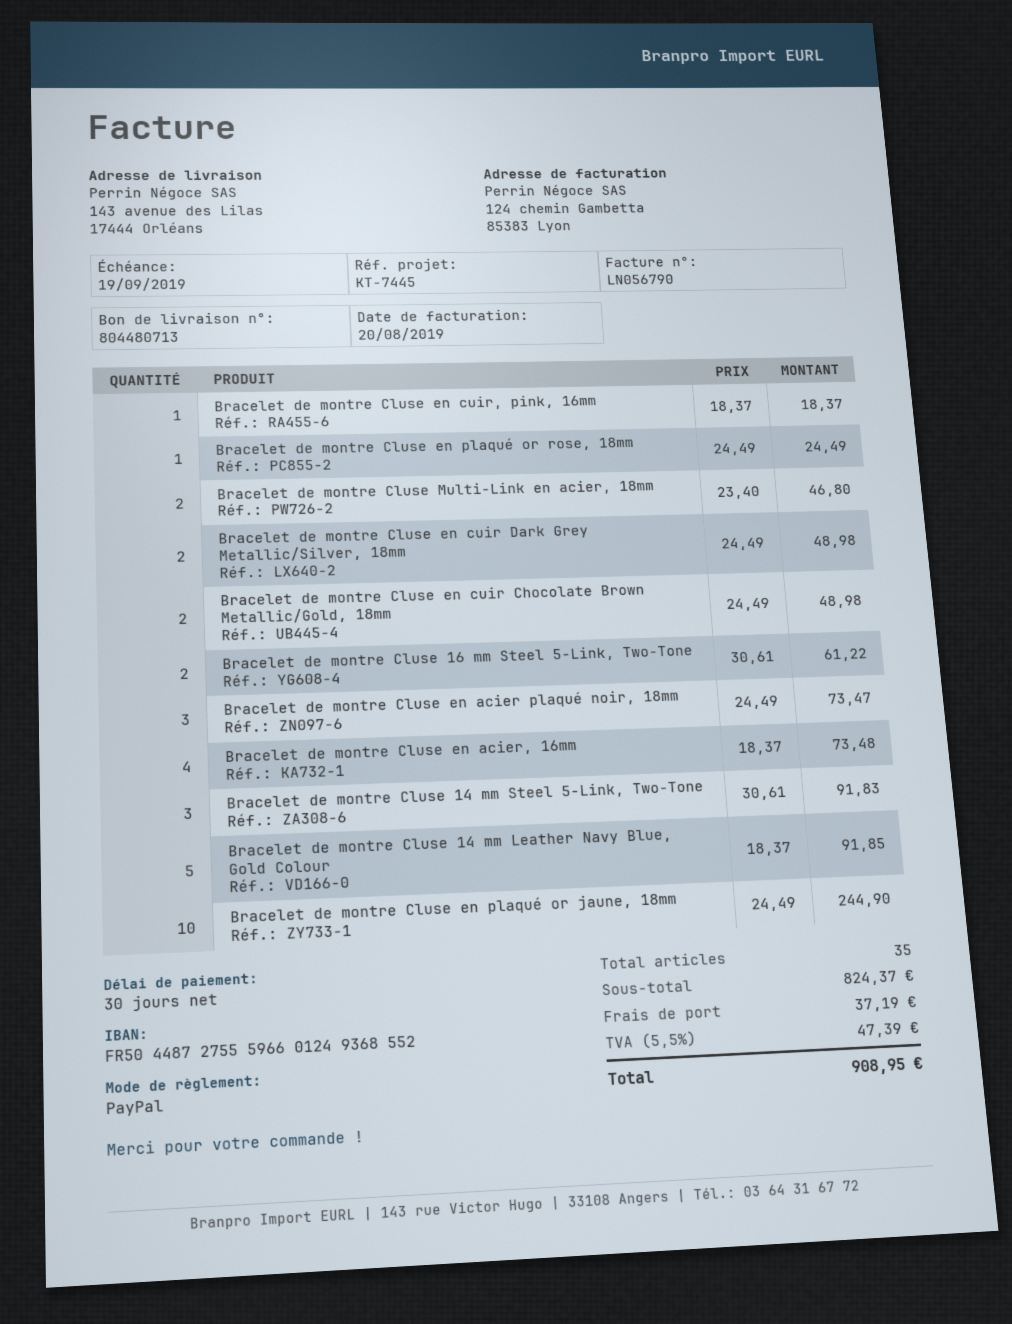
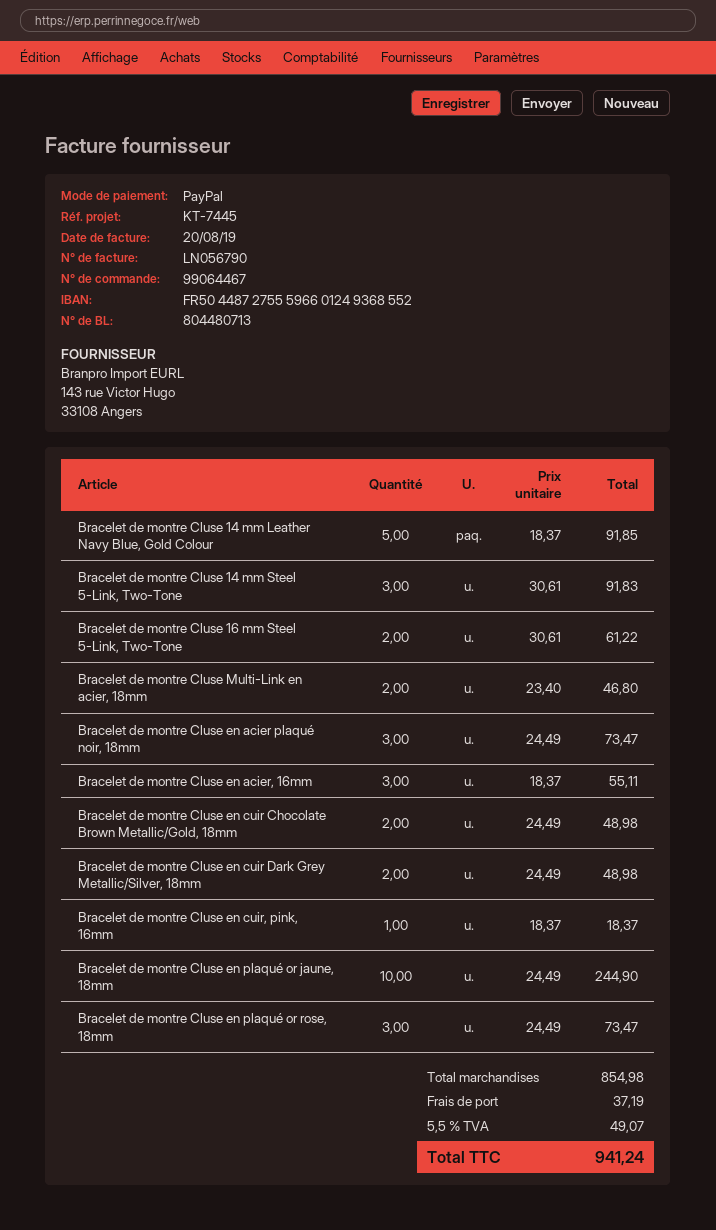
Bracelet de montre Cluse en plaqué or rose, 18mm: 1 x 24.49 = 24.49 -> 3 x 24.49 = 73.47
Bracelet de montre Cluse en acier, 16mm: 4 x 18.37 = 73.48 -> 3 x 18.37 = 55.11
subtotal: 824.37 -> 854.98
tax: 5.5% = 47.39 -> 5.5% = 49.07
total: 908.95 -> 941.24

